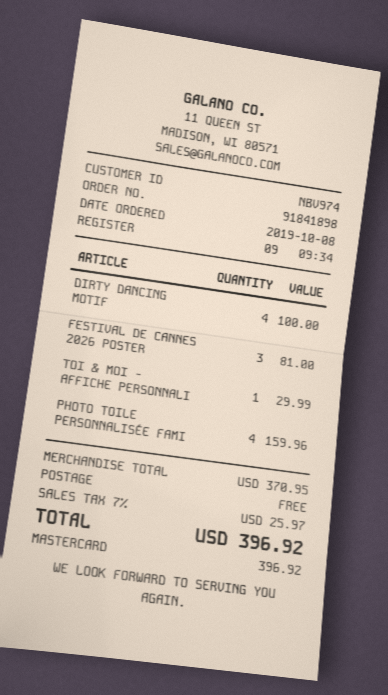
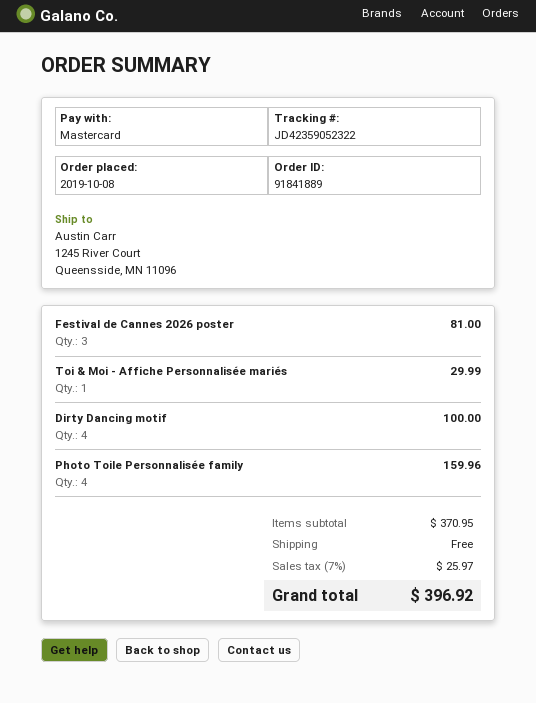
order number: 91841898 -> 91841889

